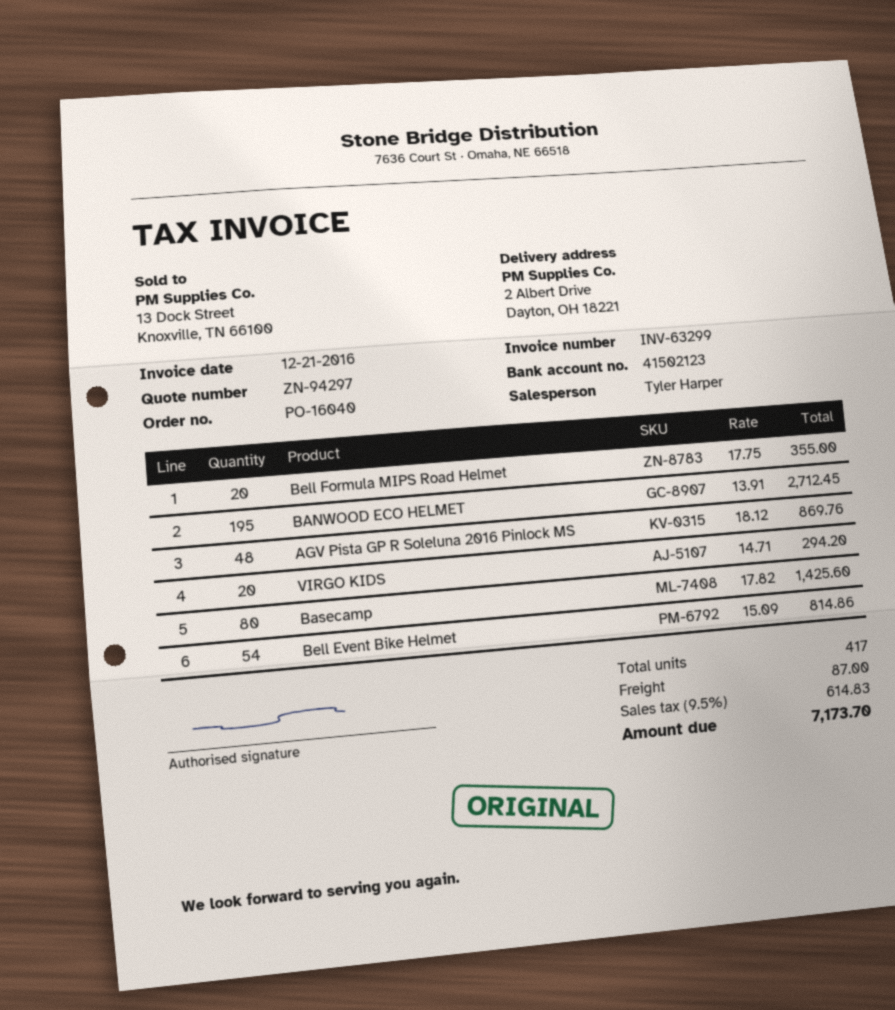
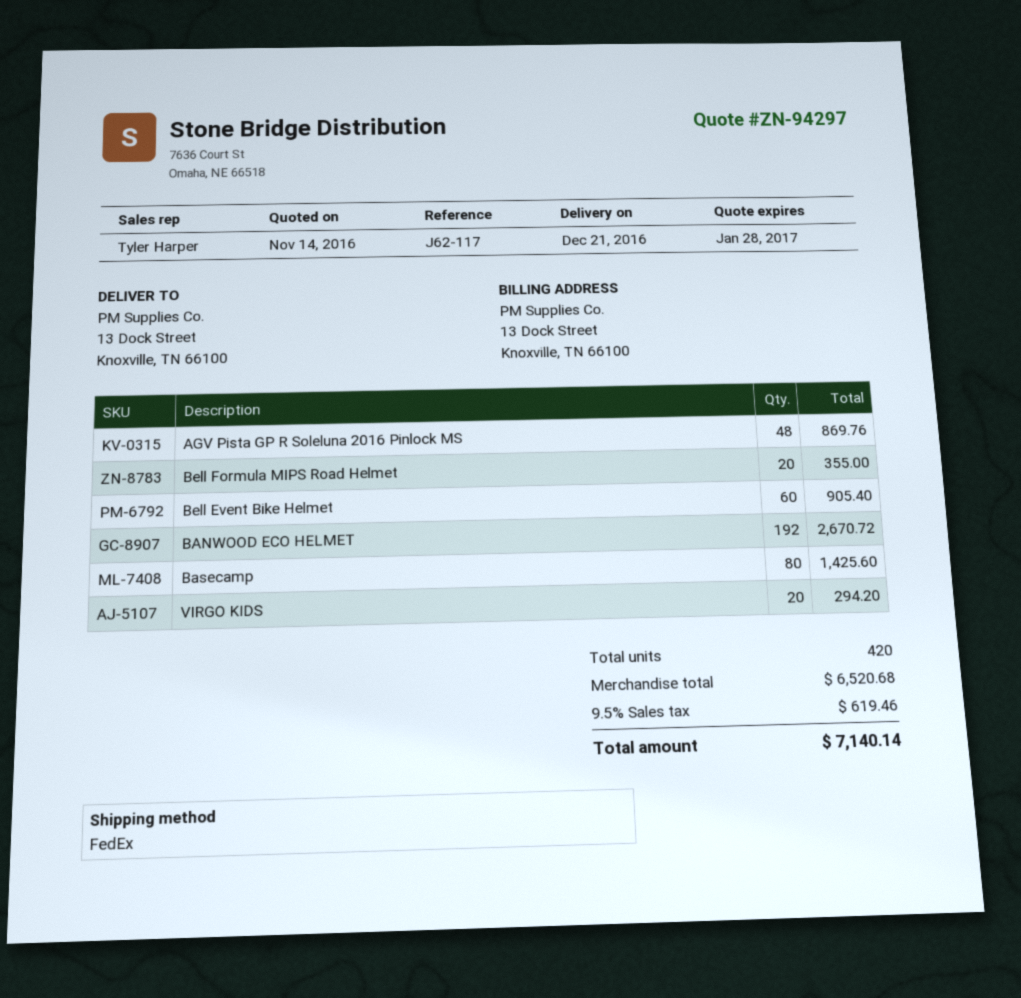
ship to: 2 Albert Drive, Dayton, OH 18221 -> 13 Dock Street, Knoxville, TN 66100
BANWOOD ECO HELMET: 195 for 2712.45 -> 192 for 2670.72
Bell Event Bike Helmet: 54 for 814.86 -> 60 for 905.40
total quantity: 417 -> 420
shipping: 87.00 -> none
tax: 9.5% = 614.83 -> 9.5% = 619.46
total: 7173.70 -> 7140.14

